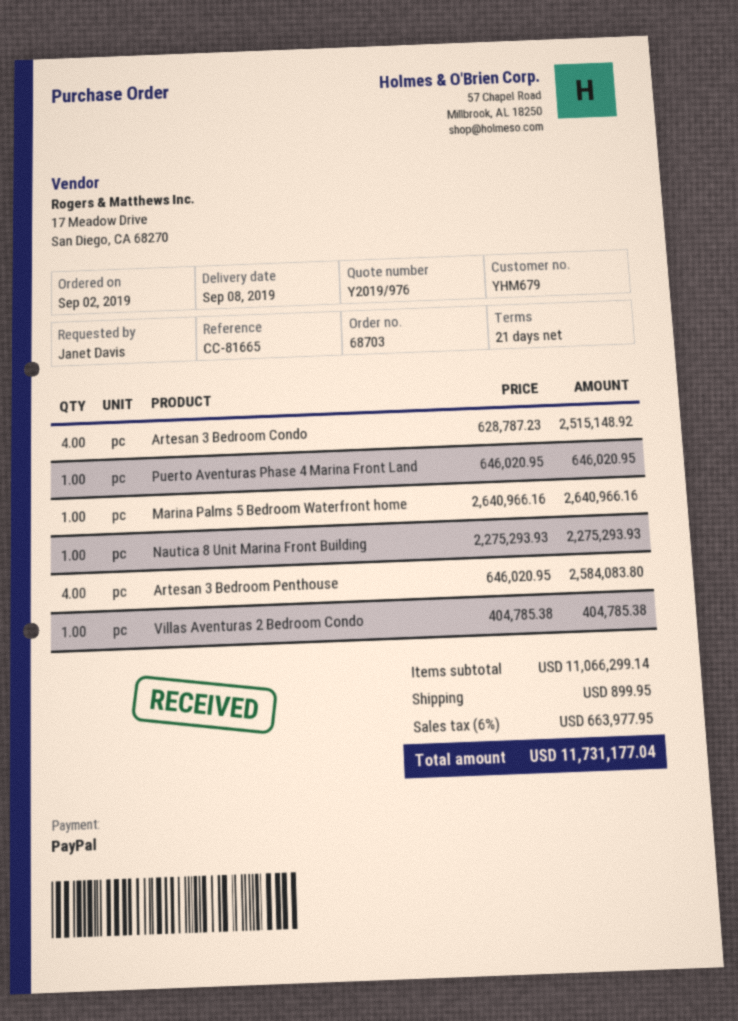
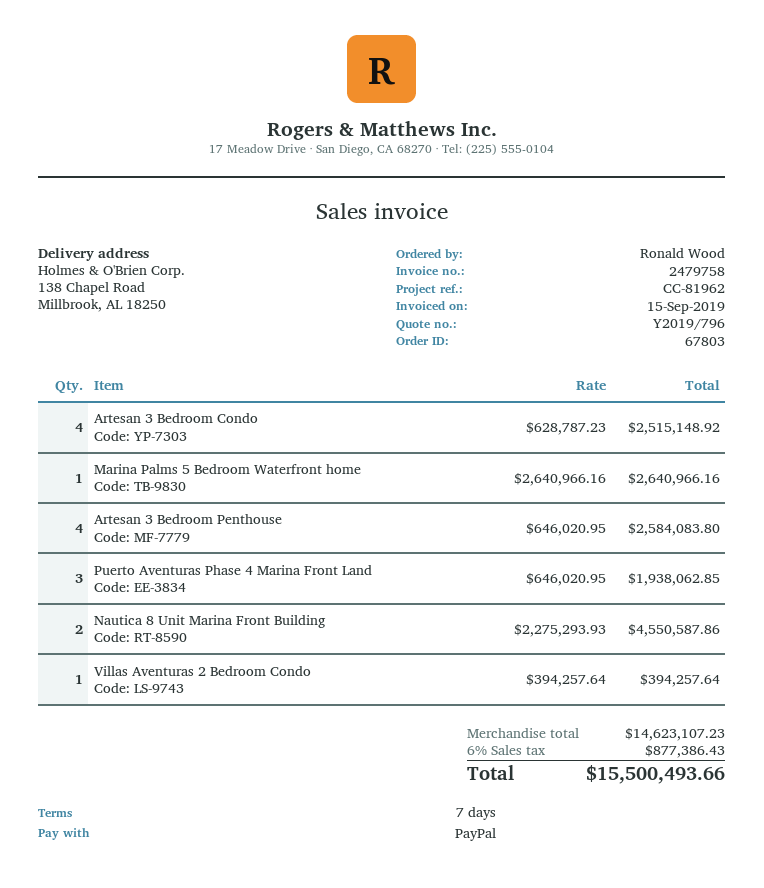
quote number: Y2019/976 -> Y2019/796
order number: 68703 -> 67803
payment terms: 21 days -> 7 days
reference: CC-81665 -> CC-81962
ordered by: Janet Davis -> Ronald Wood
Puerto Aventuras Phase 4 Marina Front Land: 1 x 646020.95 = 646020.95 -> 3 x 646020.95 = 1938062.85
Nautica 8 Unit Marina Front Building: 1 x 2275293.93 = 2275293.93 -> 2 x 2275293.93 = 4550587.86
Villas Aventuras 2 Bedroom Condo: 1 x 404785.38 = 404785.38 -> 1 x 394257.64 = 394257.64
subtotal: 11066299.14 -> 14623107.23
shipping: 899.95 -> none
tax: 6% = 663977.95 -> 6% = 877386.43
total: 11731177.04 -> 15500493.66

